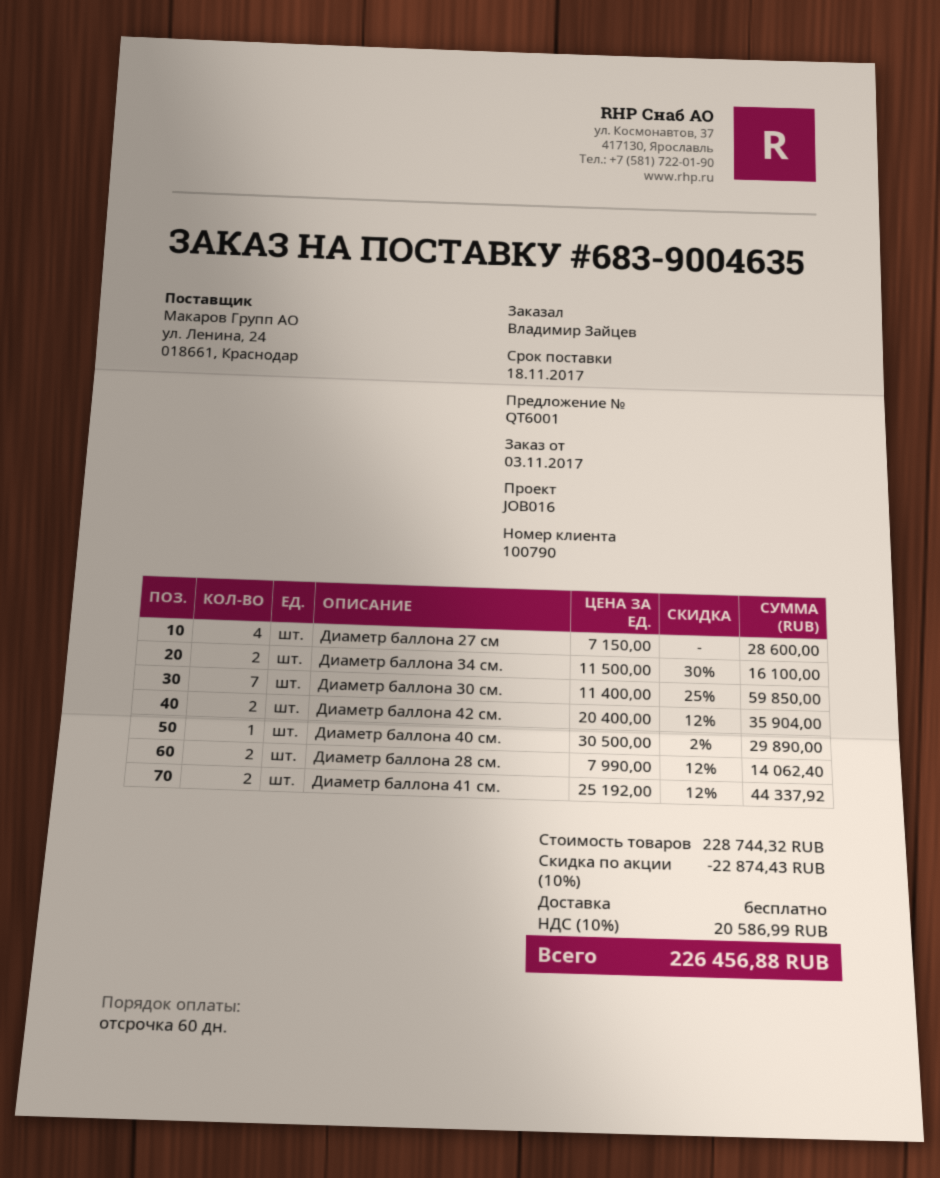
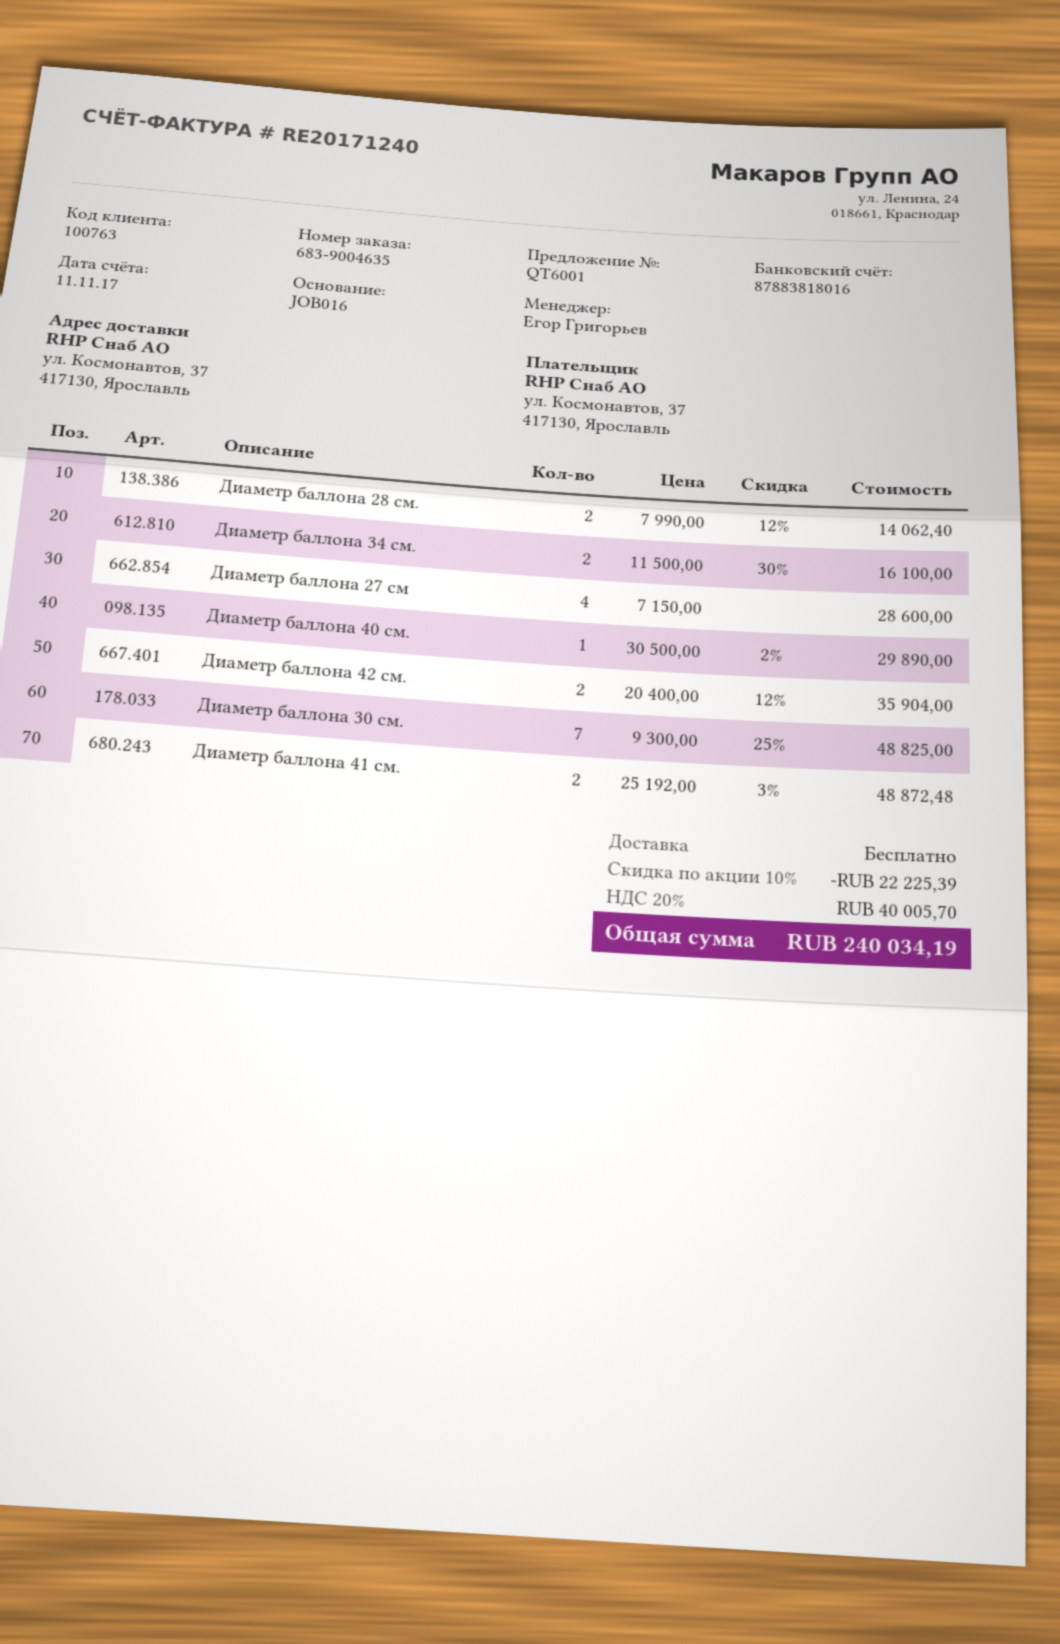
customer number: 100790 -> 100763
Диаметр баллона 30 см.: 7 x 11400.00 - 25% = 59850.00 -> 7 x 9300.00 - 25% = 48825.00
Диаметр баллона 41 см.: 2 x 25192.00 - 12% = 44337.92 -> 2 x 25192.00 - 3% = 48872.48
discount: 10% = 22874.43 -> 10% = 22225.39
tax: 10% = 20586.99 -> 20% = 40005.70
total: 226456.88 -> 240034.19

